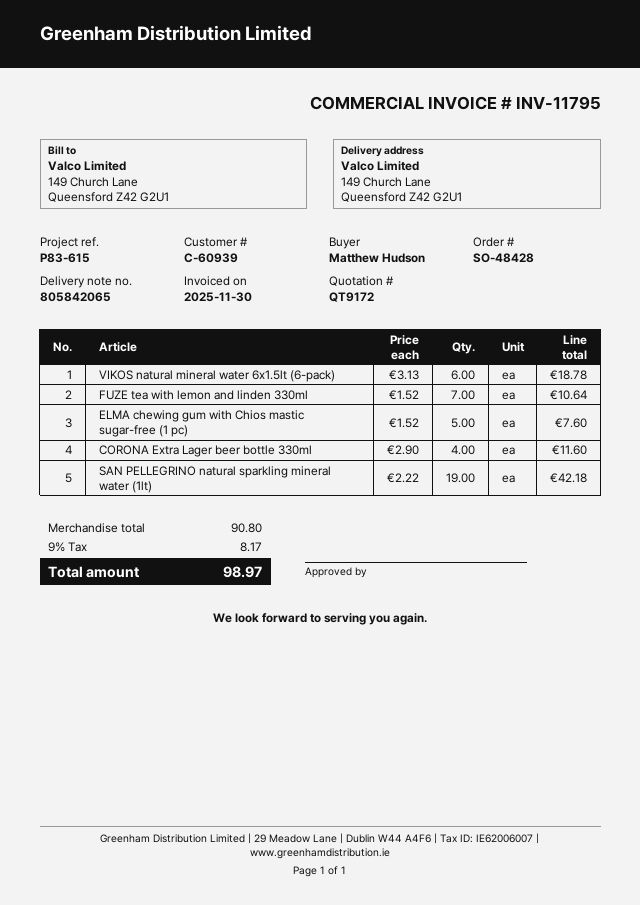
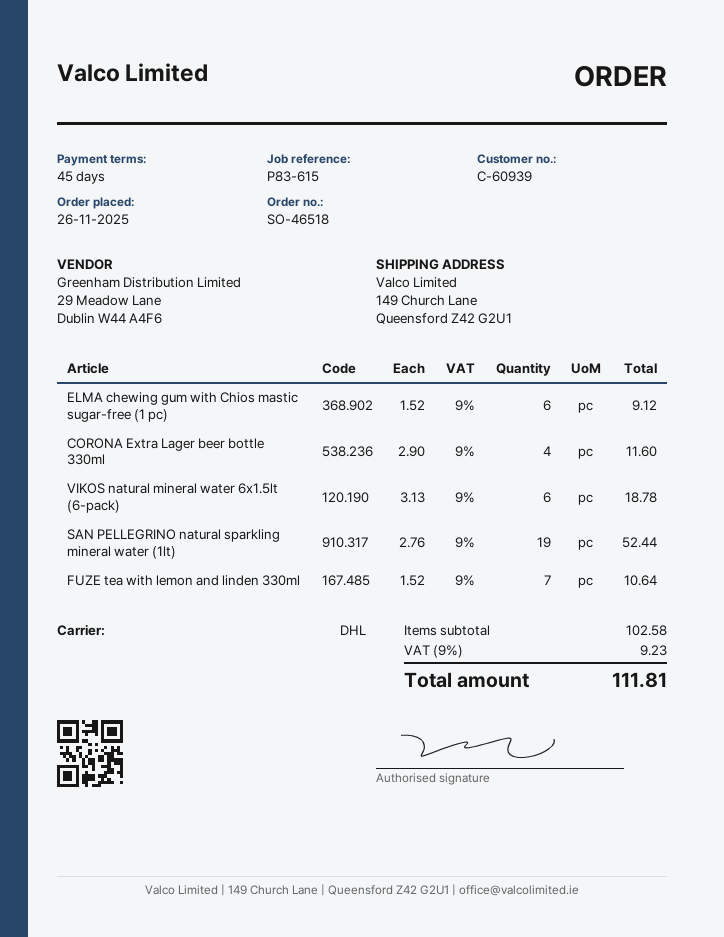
order number: SO-48428 -> SO-46518
ELMA chewing gum with Chios mastic sugar-free (1 pc): 5 x 1.52 = 7.60 -> 6 x 1.52 = 9.12
SAN PELLEGRINO natural sparkling mineral water (1lt): 19 x 2.22 = 42.18 -> 19 x 2.76 = 52.44
subtotal: 90.80 -> 102.58
tax: 9% = 8.17 -> 9% = 9.23
total: 98.97 -> 111.81

